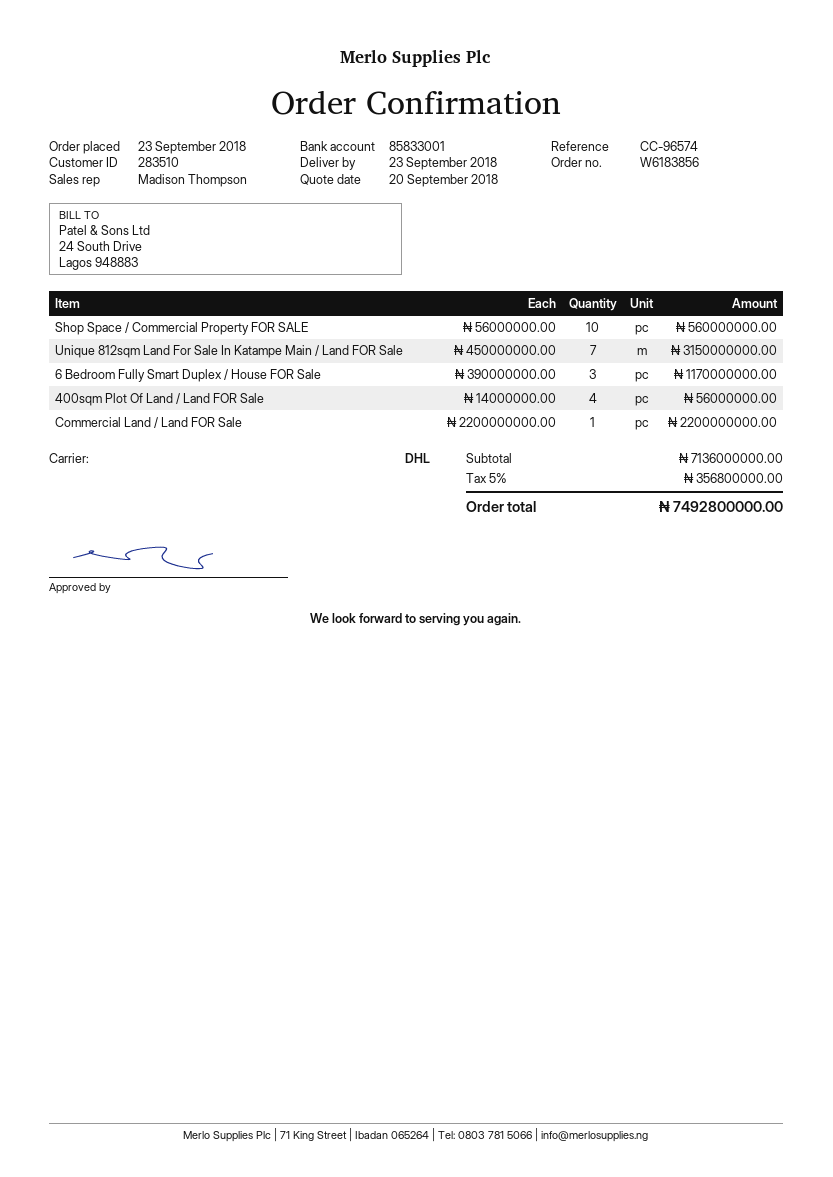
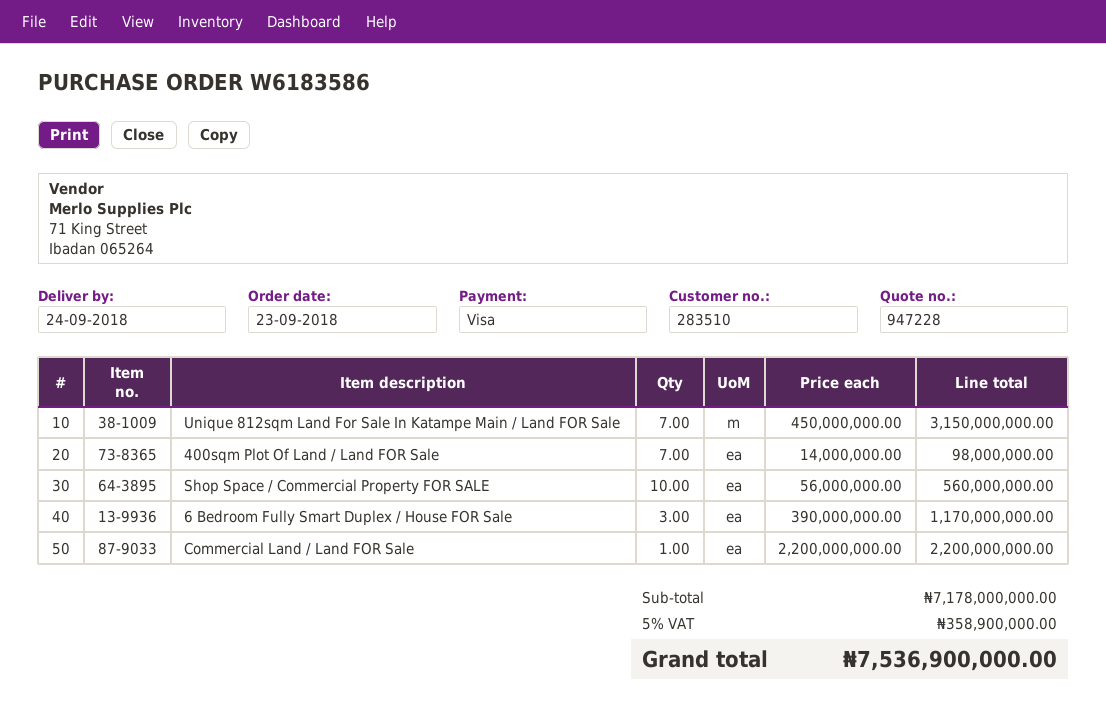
order number: W6183856 -> W6183586
delivery date: 2018-09-23 -> 2018-09-24
400sqm Plot Of Land / Land FOR Sale: 4 x 14000000.00 = 56000000.00 -> 7 x 14000000.00 = 98000000.00
subtotal: 7136000000.00 -> 7178000000.00
tax: 5% = 356800000.00 -> 5% = 358900000.00
total: 7492800000.00 -> 7536900000.00

